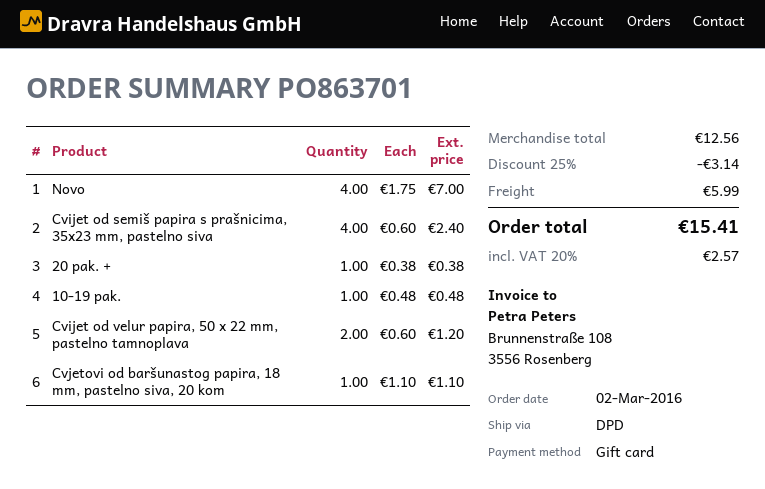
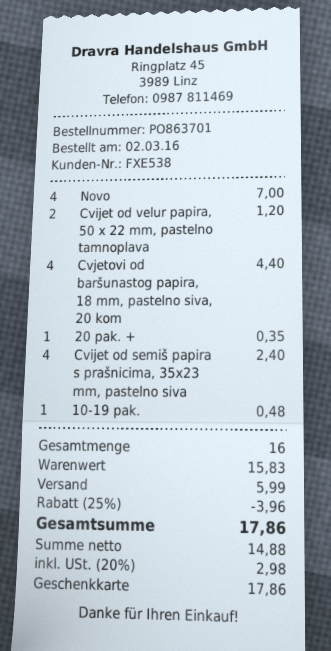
20 pak. +: 1 for 0.38 -> 1 for 0.35
Cvjetovi od baršunastog papira, 18 mm, pastelno siva, 20 kom: 1 for 1.10 -> 4 for 4.40
subtotal: 12.56 -> 15.83
discount: 25% = 3.14 -> 25% = 3.96
tax: 20% = 2.57 -> 20% = 2.98
total: 15.41 -> 17.86

